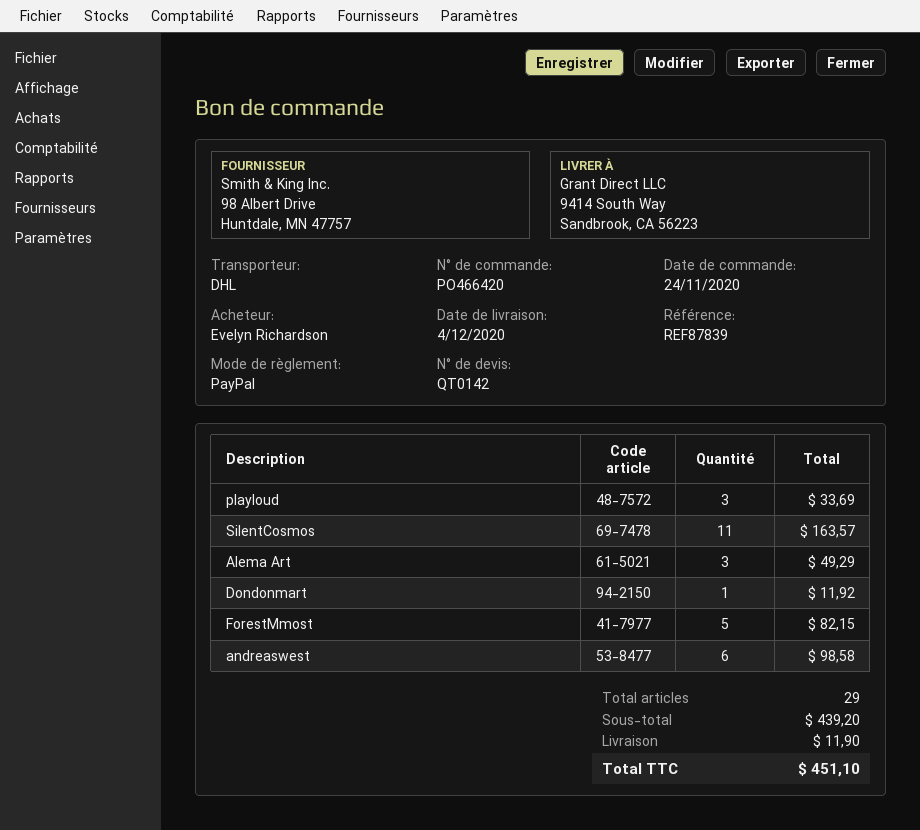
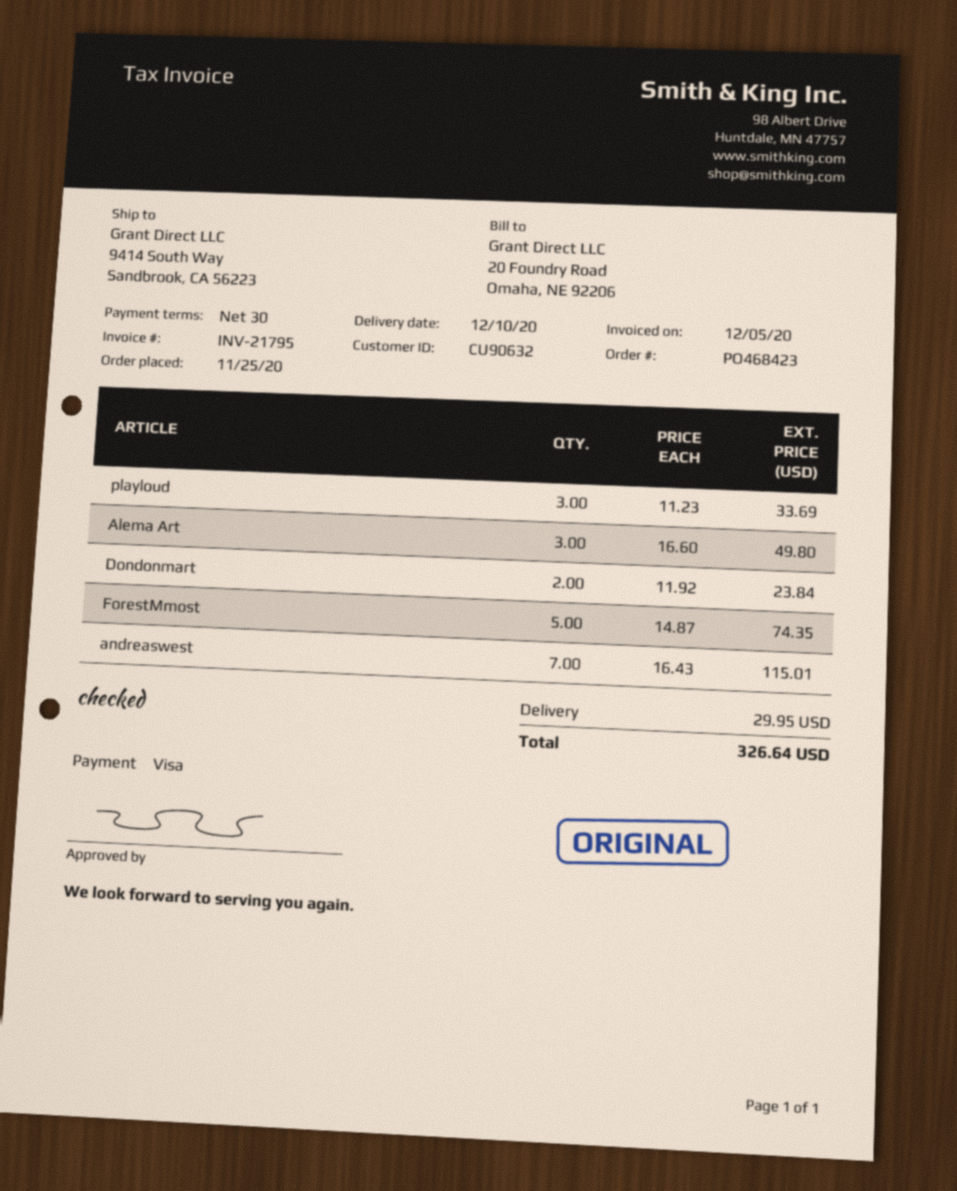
order number: PO466420 -> PO468423
order date: 2020-11-24 -> 2020-11-25
delivery date: 2020-12-04 -> 2020-12-10
payment method: PayPal -> Visa
SilentCosmos: 11 for 163.57 -> none
Alema Art: 3 for 49.29 -> 3 for 49.80
Dondonmart: 1 for 11.92 -> 2 for 23.84
ForestMmost: 5 for 82.15 -> 5 for 74.35
andreaswest: 6 for 98.58 -> 7 for 115.01
shipping: 11.90 -> 29.95
total: 451.10 -> 326.64

